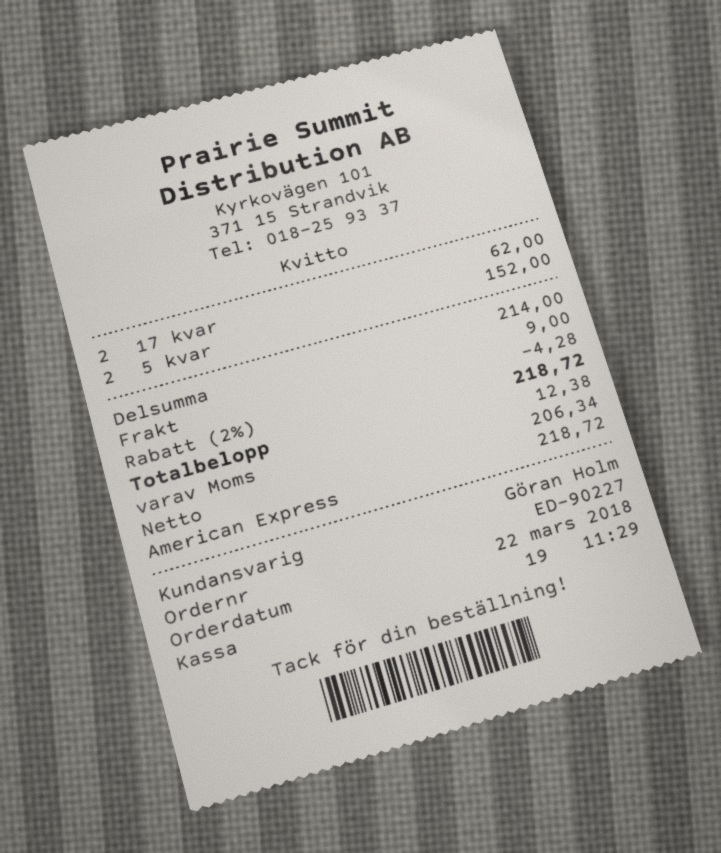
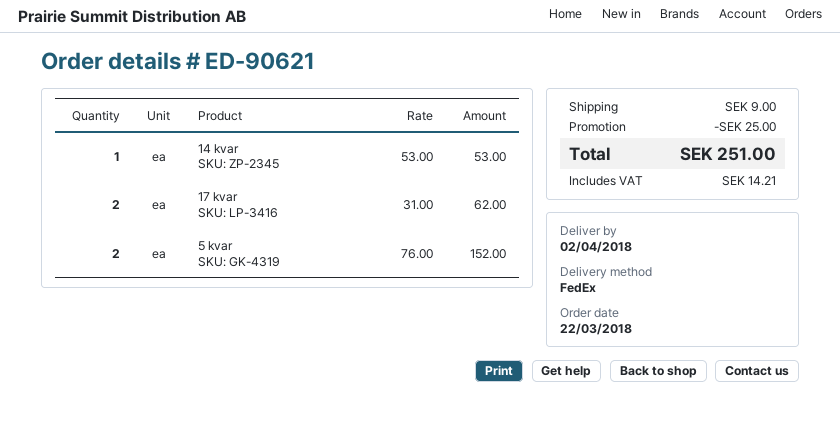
order number: ED-90227 -> ED-90621
14 kvar: none -> 1 for 53.00
discount: 4.28 -> 25.00
tax: 12.38 -> 14.21
total: 218.72 -> 251.00

